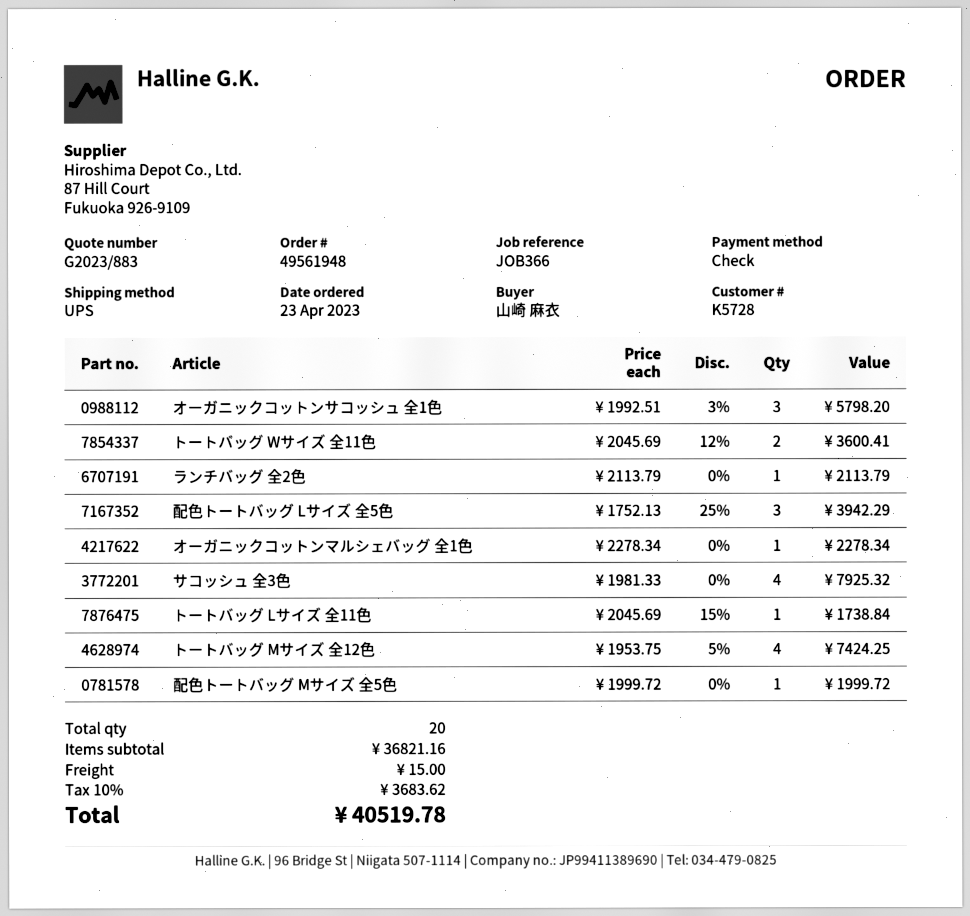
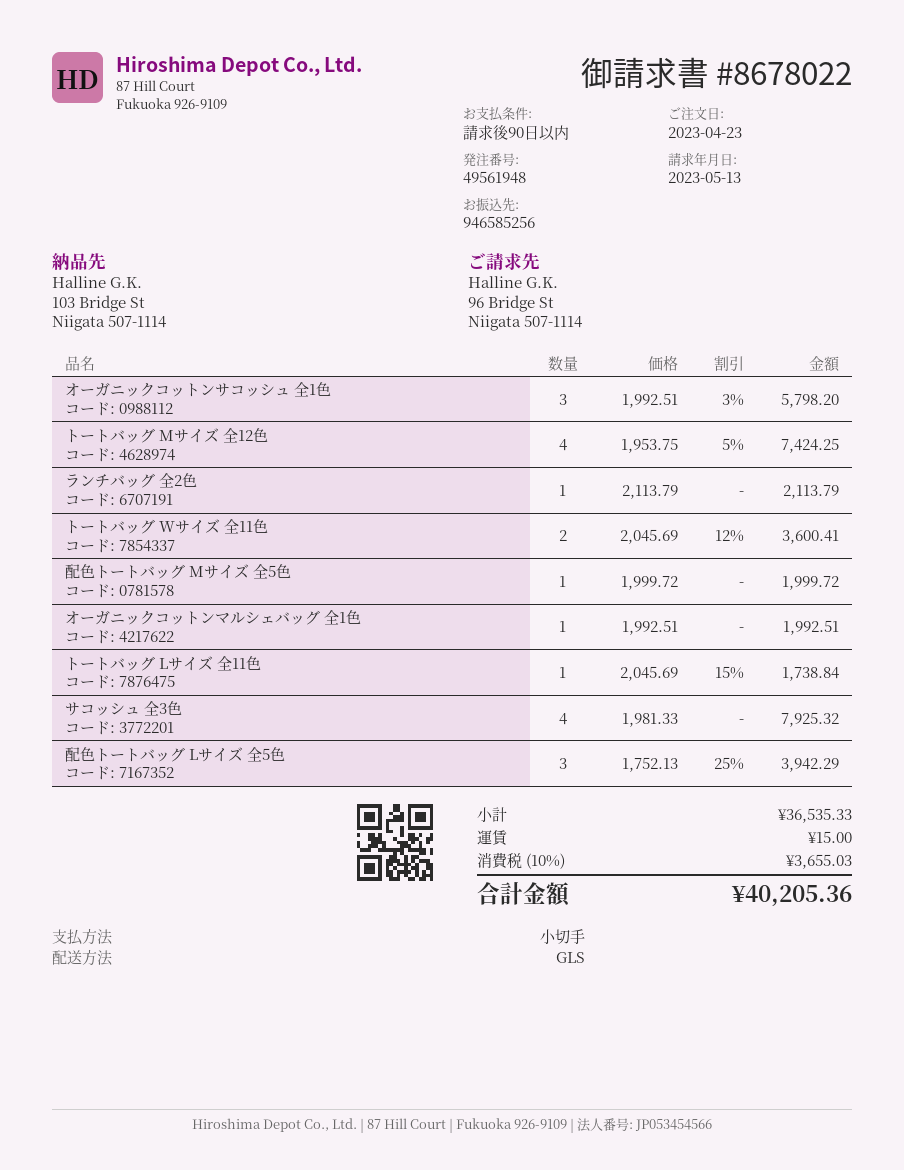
shipping method: UPS -> GLS
オーガニックコットンマルシェバッグ 全1色: 1 x 2278.34 = 2278.34 -> 1 x 1992.51 = 1992.51
subtotal: 36821.16 -> 36535.33
tax: 10% = 3683.62 -> 10% = 3655.03
total: 40519.78 -> 40205.36

